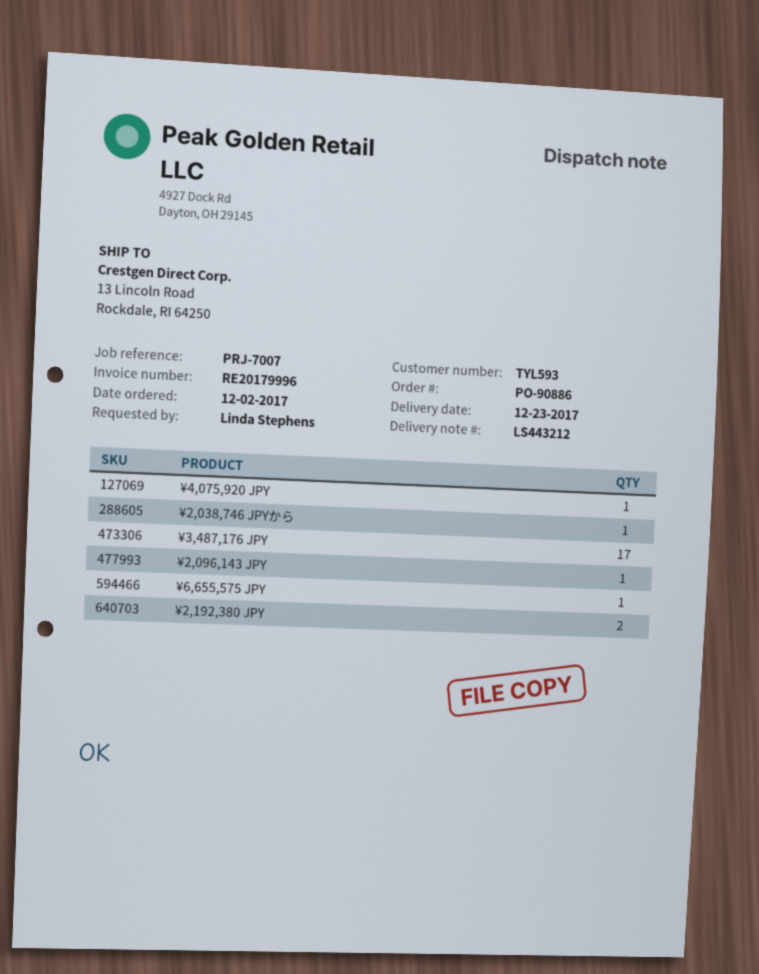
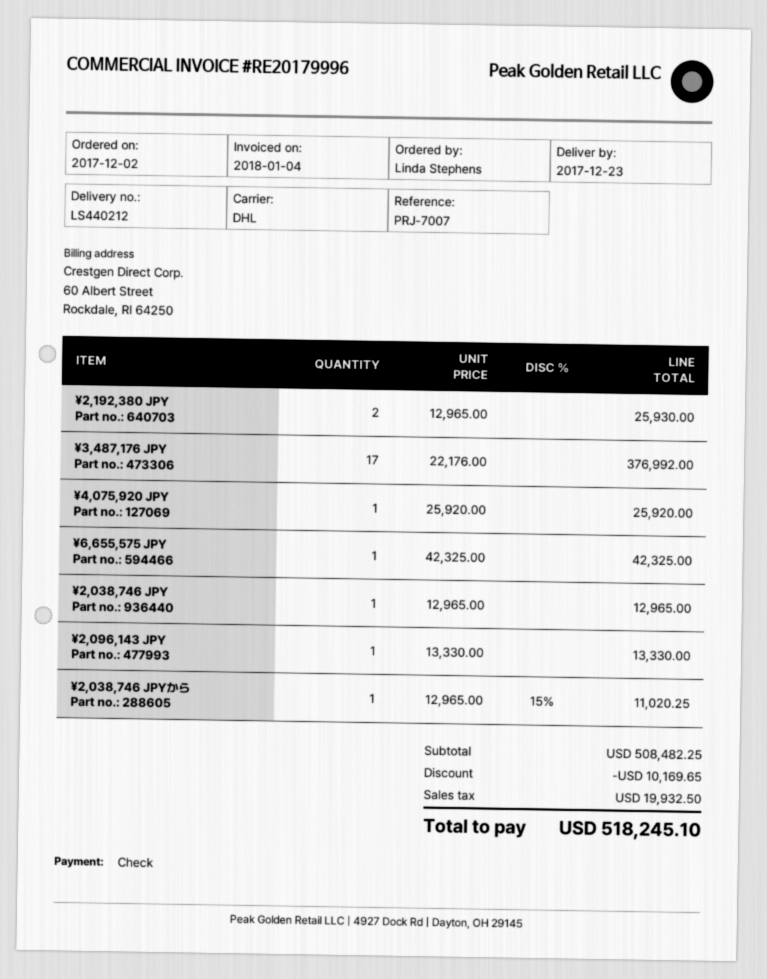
delivery note number: LS443212 -> LS440212
¥2,038,746 JPY: none -> 1

